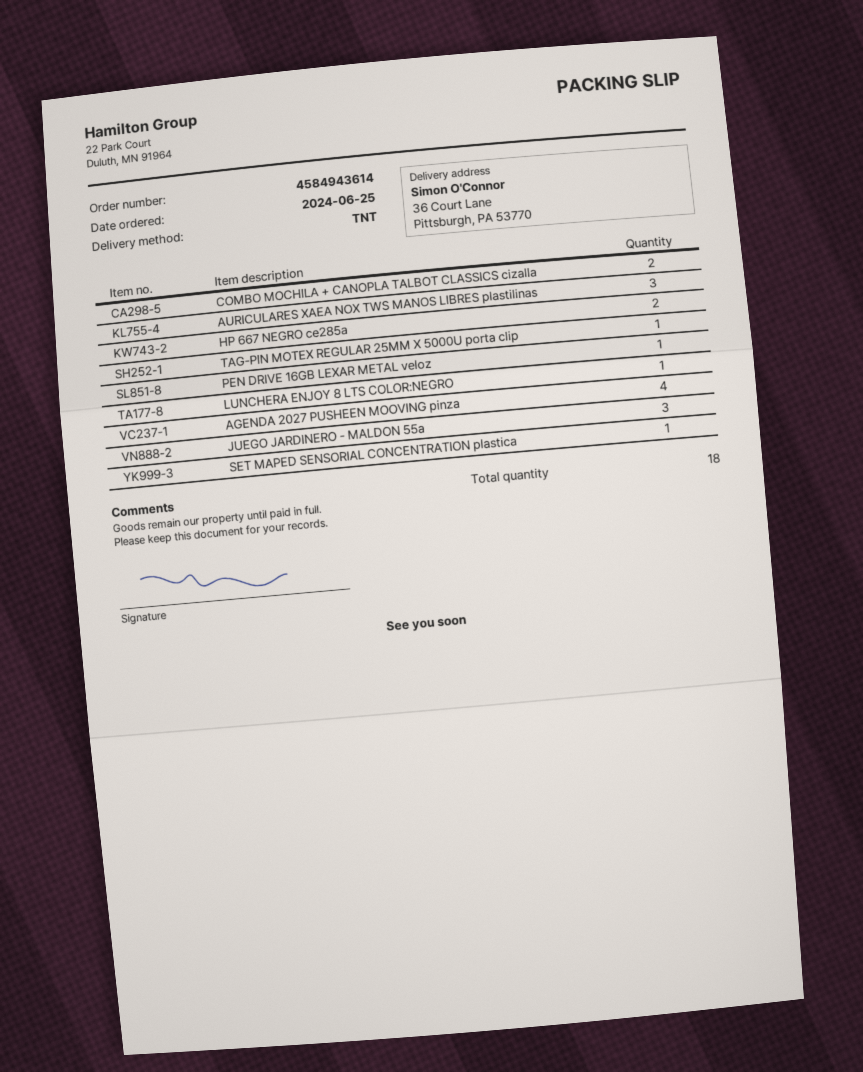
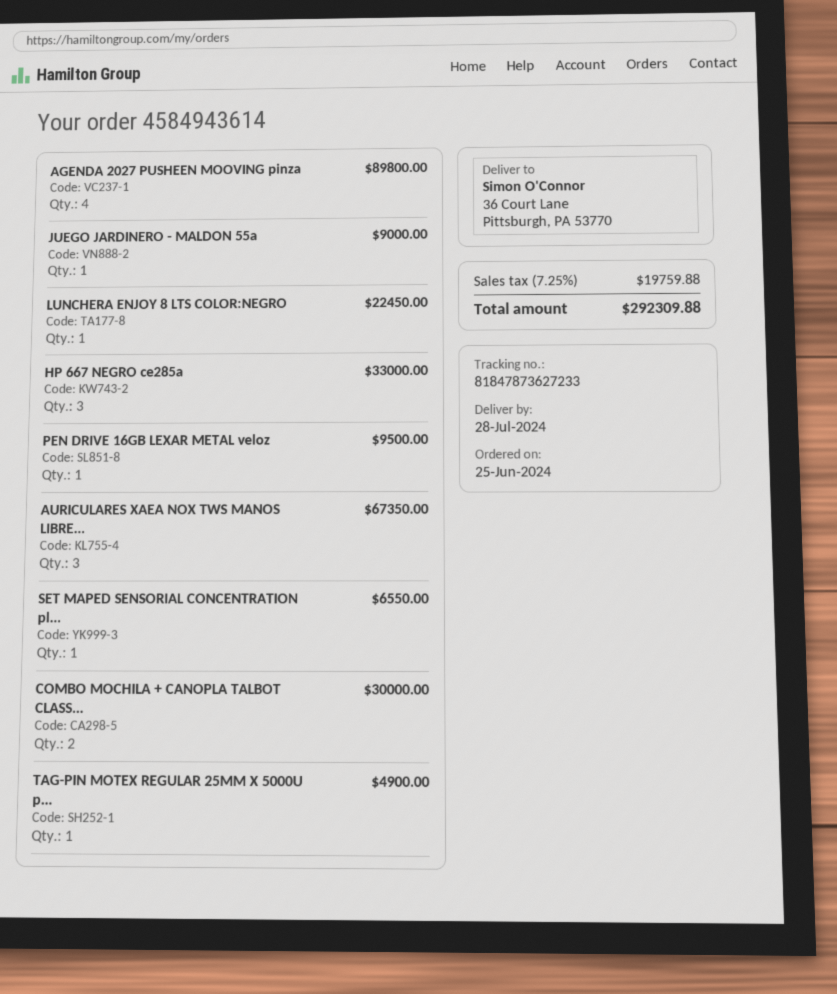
HP 667 NEGRO ce285a: 2 -> 3
JUEGO JARDINERO - MALDON 55a: 3 -> 1

